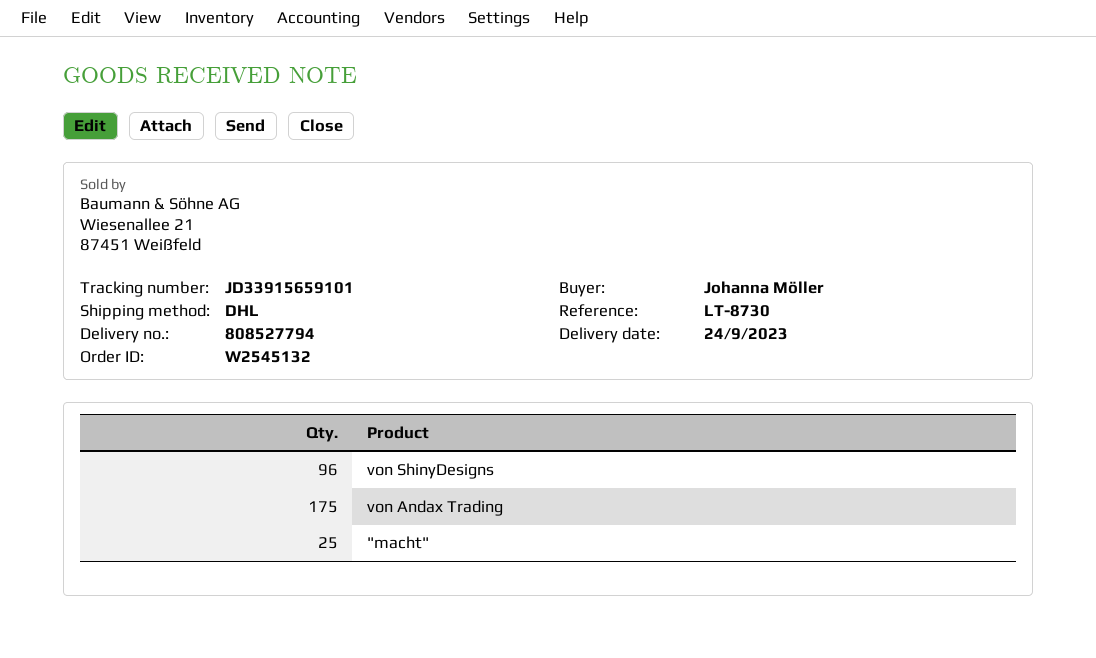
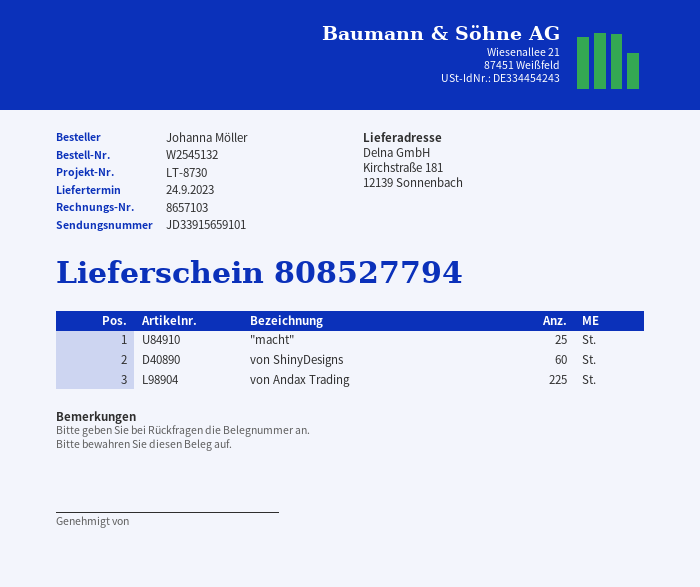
von ShinyDesigns: 96 -> 60
von Andax Trading: 175 -> 225

